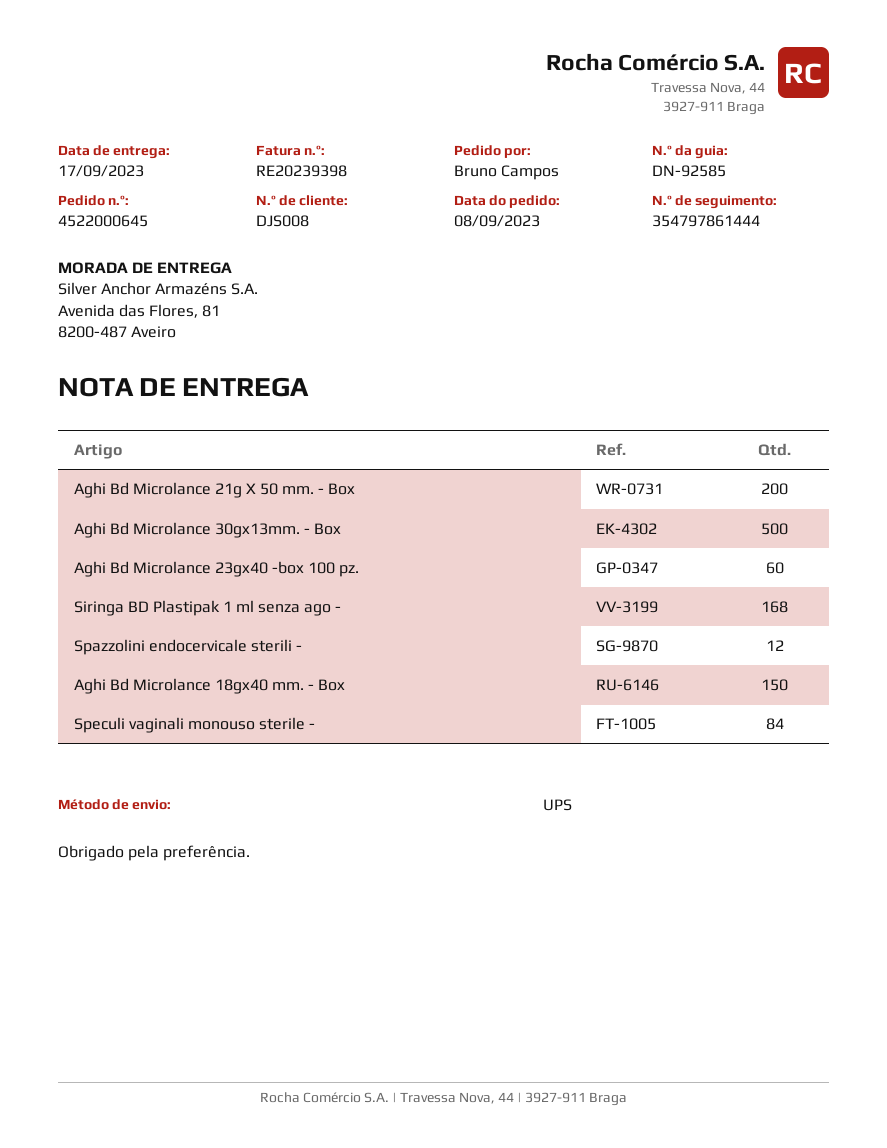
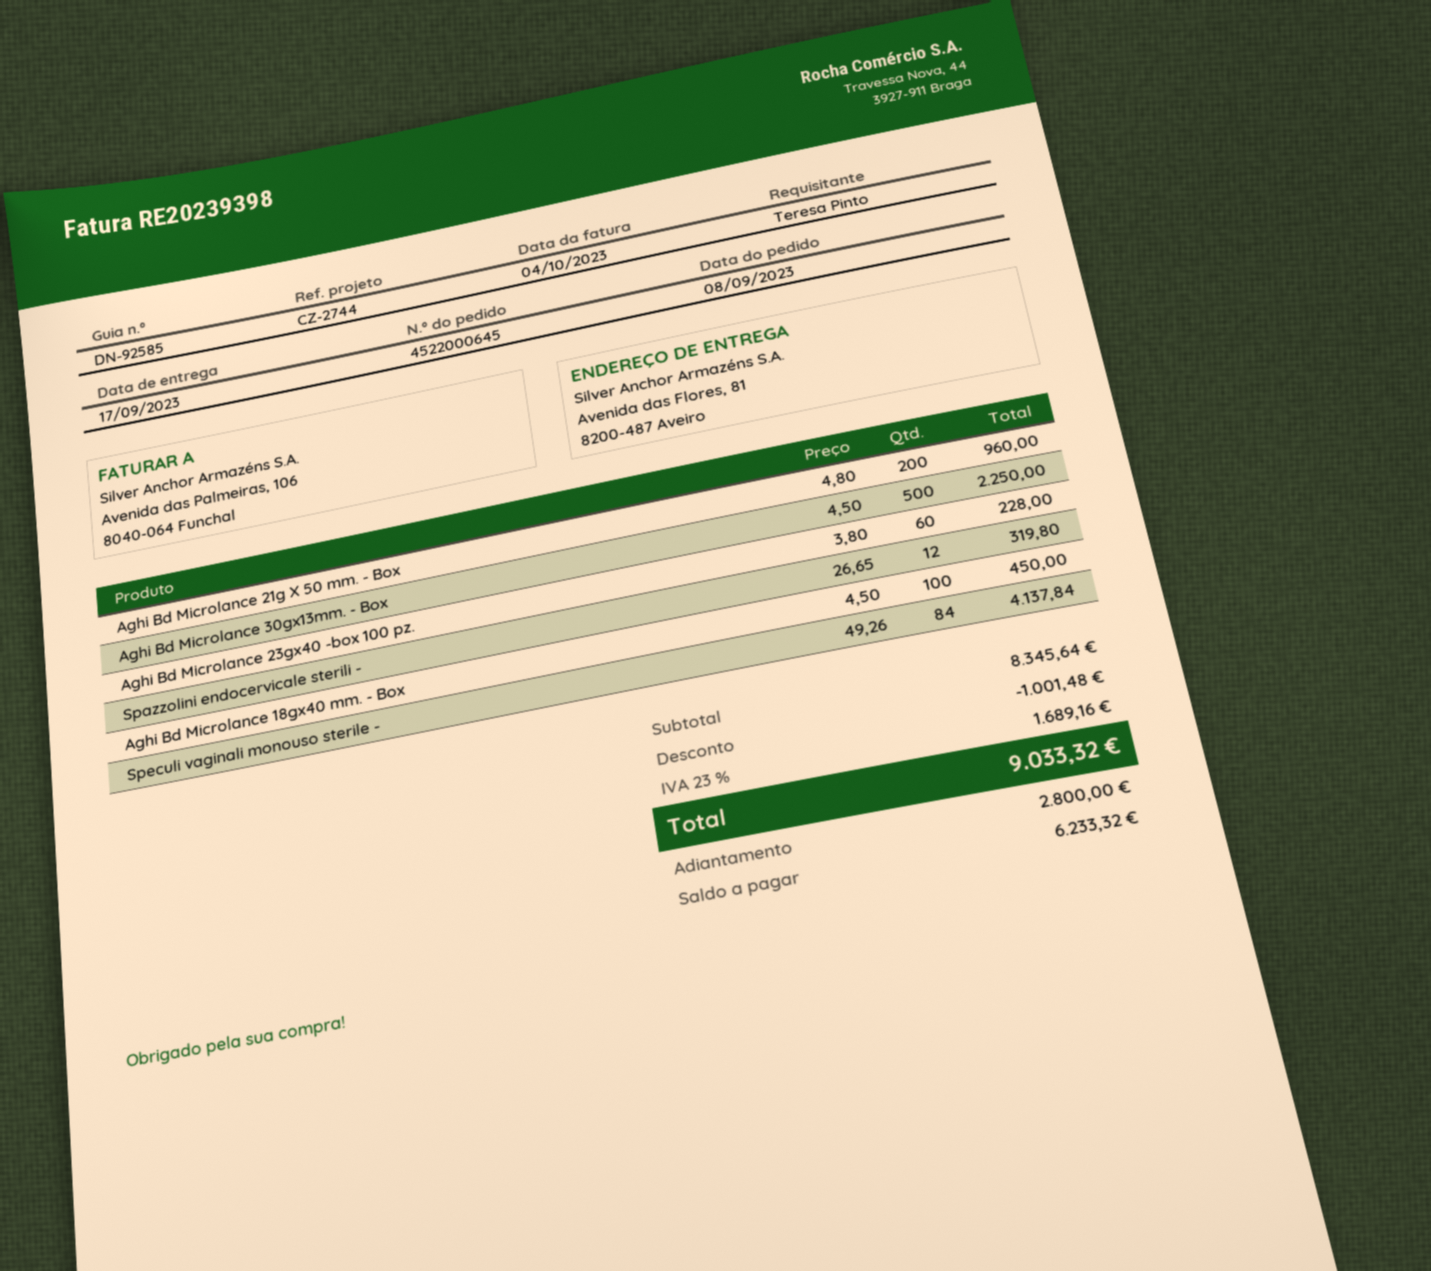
ordered by: Bruno Campos -> Teresa Pinto
Siringa BD Plastipak 1 ml senza ago -: 168 -> none
Aghi Bd Microlance 18gx40 mm. - Box: 150 -> 100

